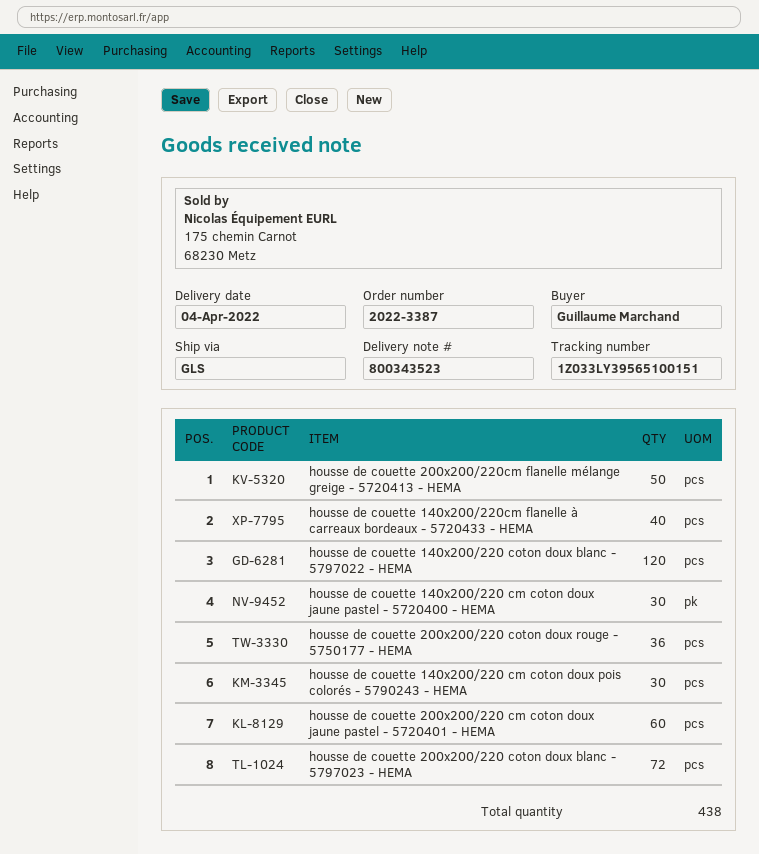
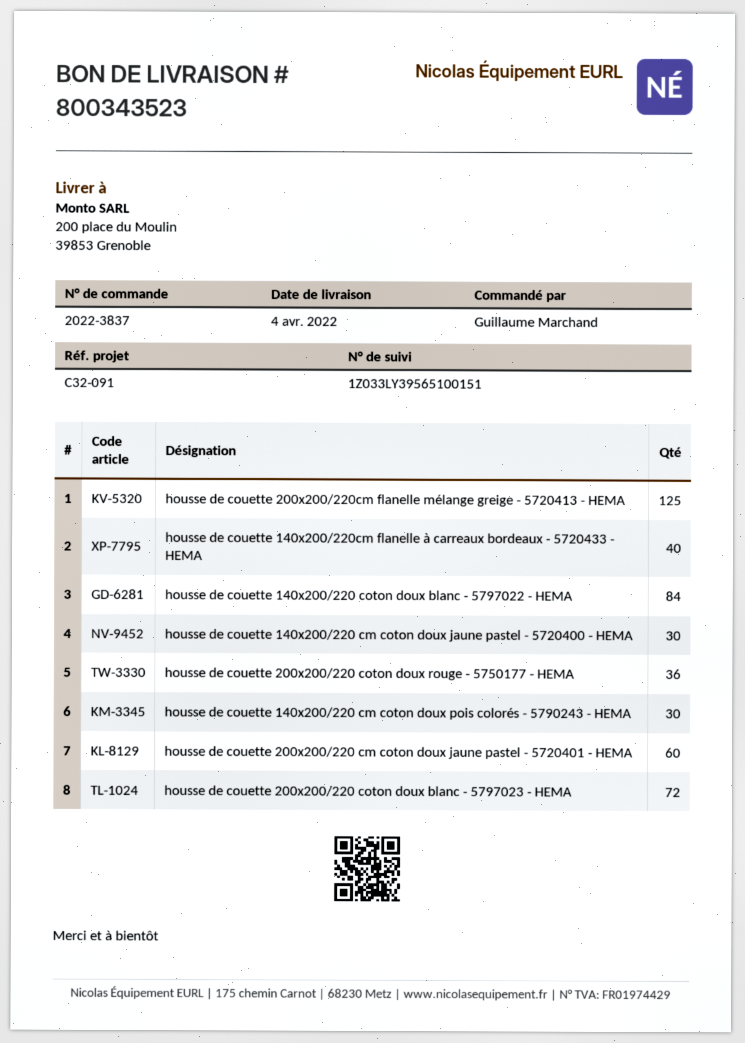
order number: 2022-3387 -> 2022-3837
housse de couette 200x200/220cm flanelle mélange greige - 5720413 - HEMA: 50 -> 125
housse de couette 140x200/220 coton doux blanc - 5797022 - HEMA: 120 -> 84

